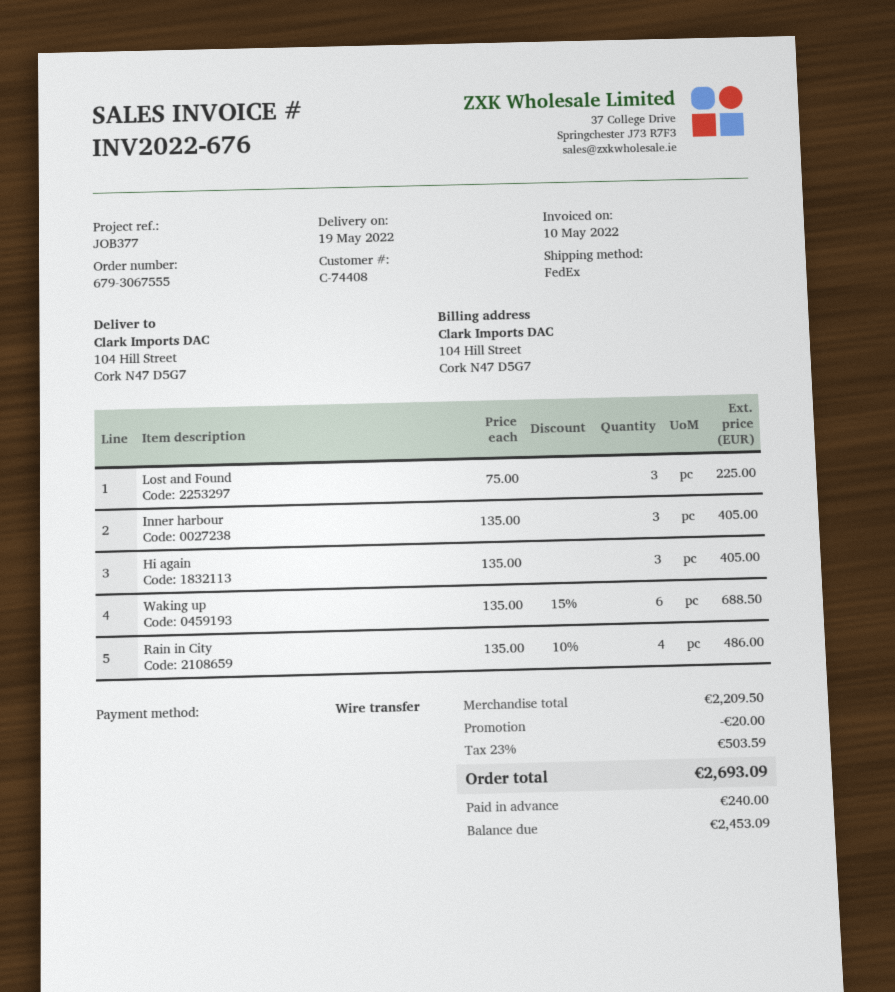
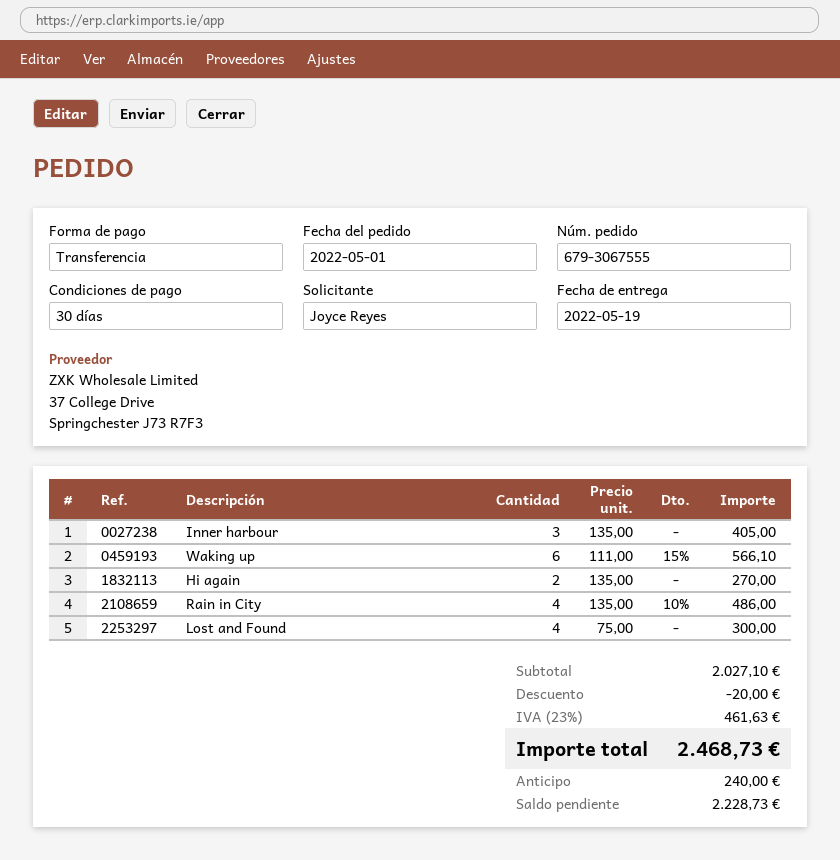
Lost and Found: 3 x 75.00 = 225.00 -> 4 x 75.00 = 300.00
Hi again: 3 x 135.00 = 405.00 -> 2 x 135.00 = 270.00
Waking up: 6 x 135.00 - 15% = 688.50 -> 6 x 111.00 - 15% = 566.10
subtotal: 2209.50 -> 2027.10
tax: 23% = 503.59 -> 23% = 461.63
total: 2693.09 -> 2468.73
balance: 2453.09 -> 2228.73

